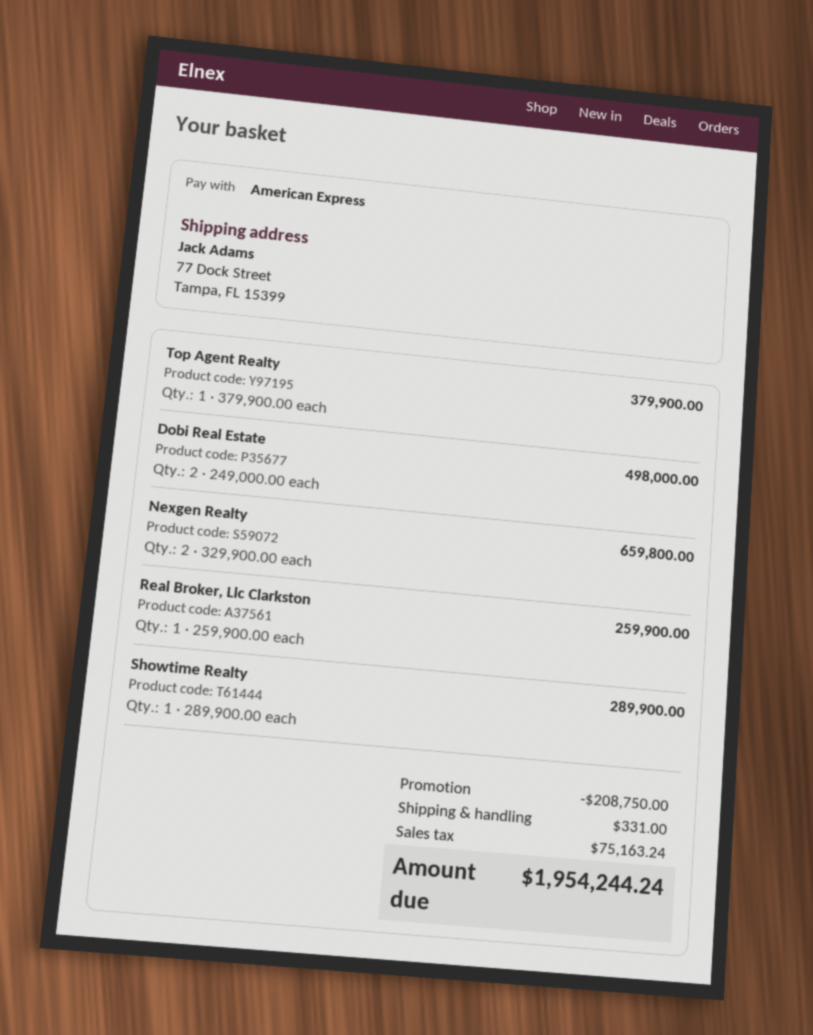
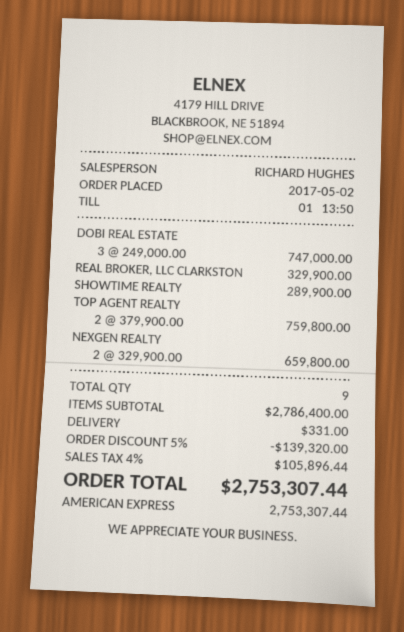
Top Agent Realty: 1 x 379900.00 = 379900.00 -> 2 x 379900.00 = 759800.00
Dobi Real Estate: 2 x 249000.00 = 498000.00 -> 3 x 249000.00 = 747000.00
Real Broker, Llc Clarkston: 1 x 259900.00 = 259900.00 -> 1 x 329900.00 = 329900.00
discount: 208750.00 -> 139320.00
tax: 75163.24 -> 105896.44
total: 1954244.24 -> 2753307.44

